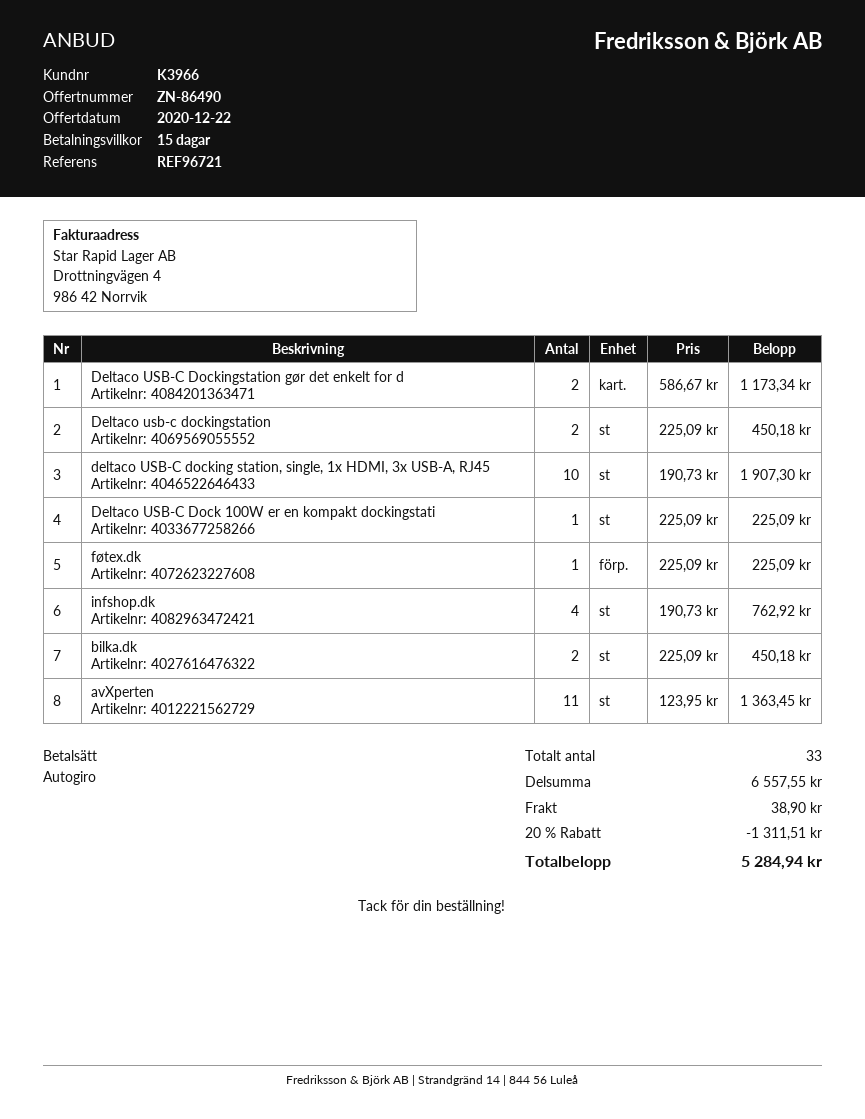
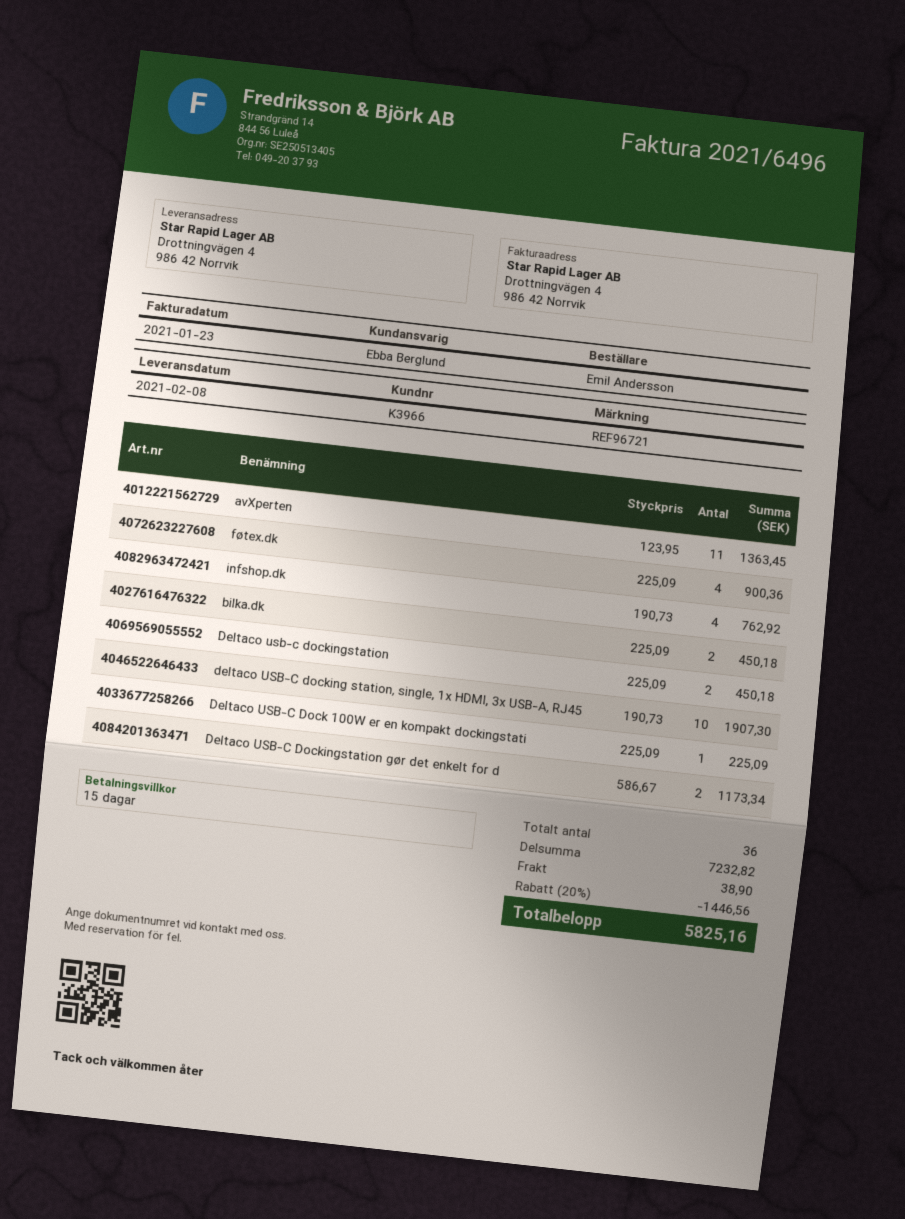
føtex.dk: 1 x 225.09 = 225.09 -> 4 x 225.09 = 900.36
total quantity: 33 -> 36
subtotal: 6557.55 -> 7232.82
discount: 20% = 1311.51 -> 20% = 1446.56
total: 5284.94 -> 5825.16

